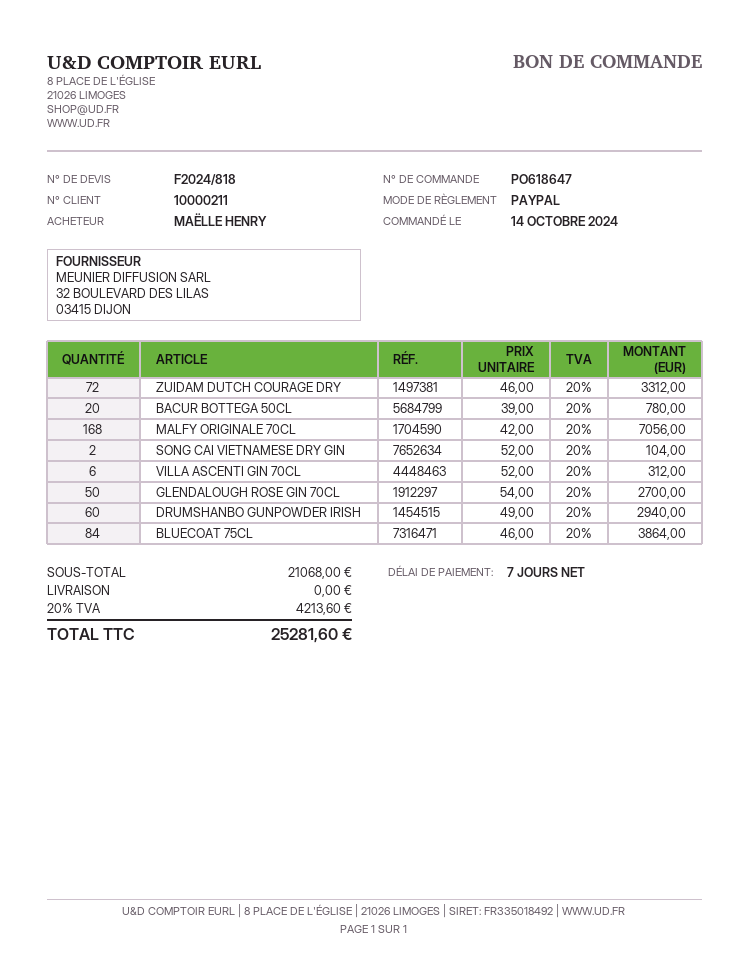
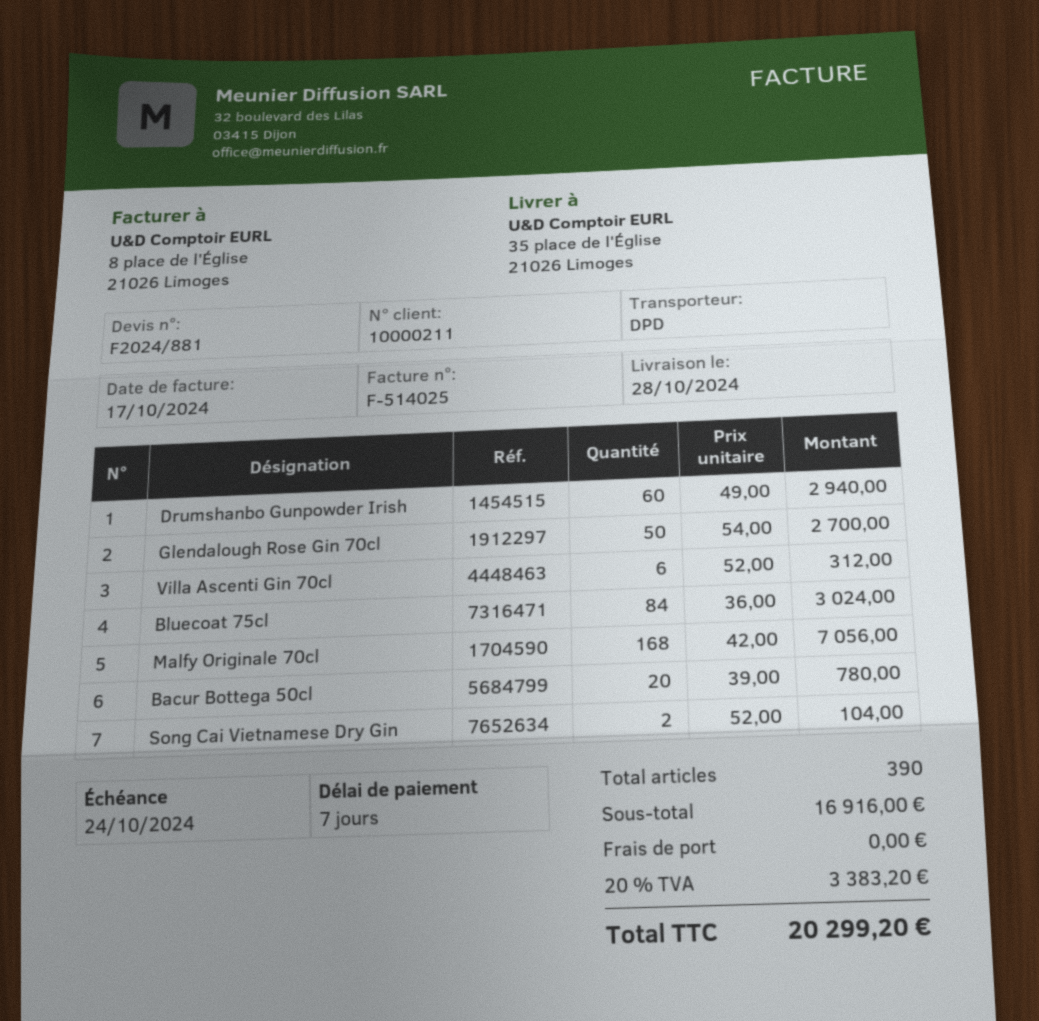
quote number: F2024/818 -> F2024/881
ZUIDAM DUTCH COURAGE DRY: 72 x 46.00 = 3312.00 -> none
BLUECOAT 75CL: 84 x 46.00 = 3864.00 -> 84 x 36.00 = 3024.00
subtotal: 21068.00 -> 16916.00
tax: 20% = 4213.60 -> 20% = 3383.20
total: 25281.60 -> 20299.20

